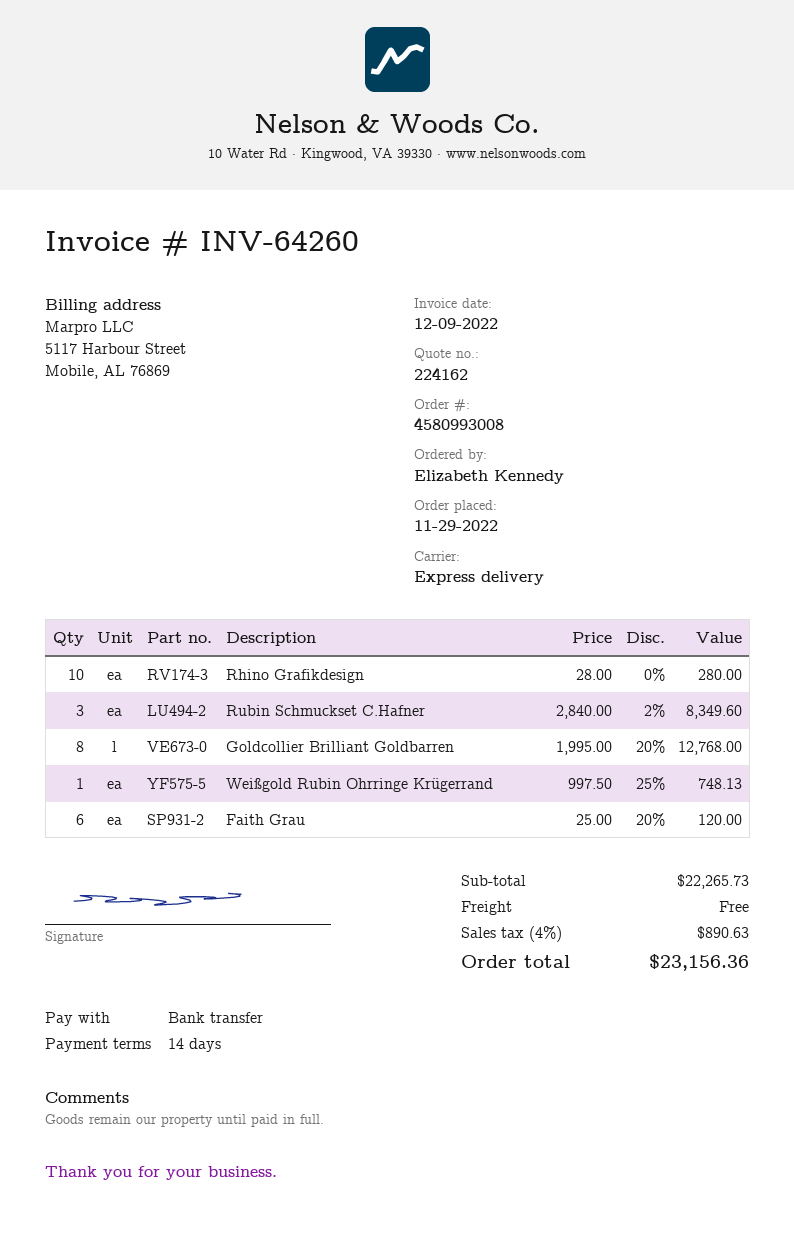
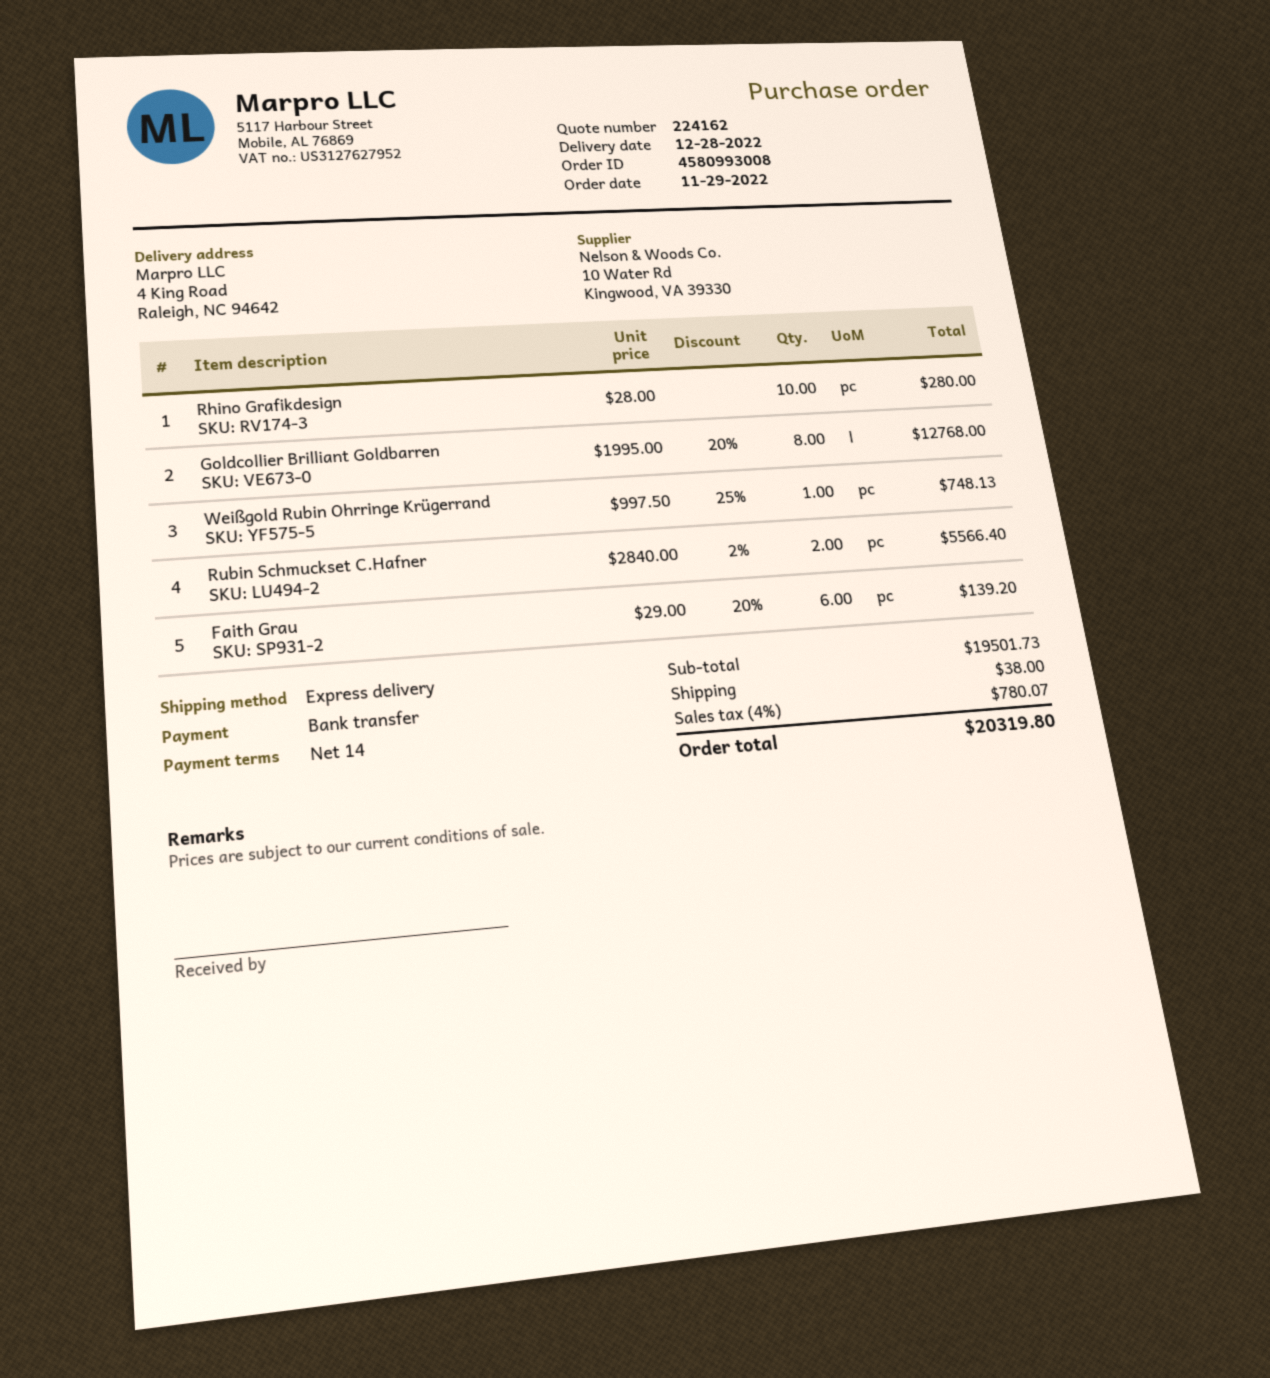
Rubin Schmuckset C.Hafner: 3 x 2840.00 - 2% = 8349.60 -> 2 x 2840.00 - 2% = 5566.40
Faith Grau: 6 x 25.00 - 20% = 120.00 -> 6 x 29.00 - 20% = 139.20
subtotal: 22265.73 -> 19501.73
shipping: 0.00 -> 38.00
tax: 4% = 890.63 -> 4% = 780.07
total: 23156.36 -> 20319.80

